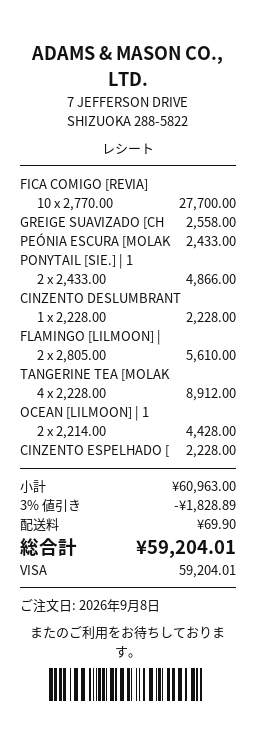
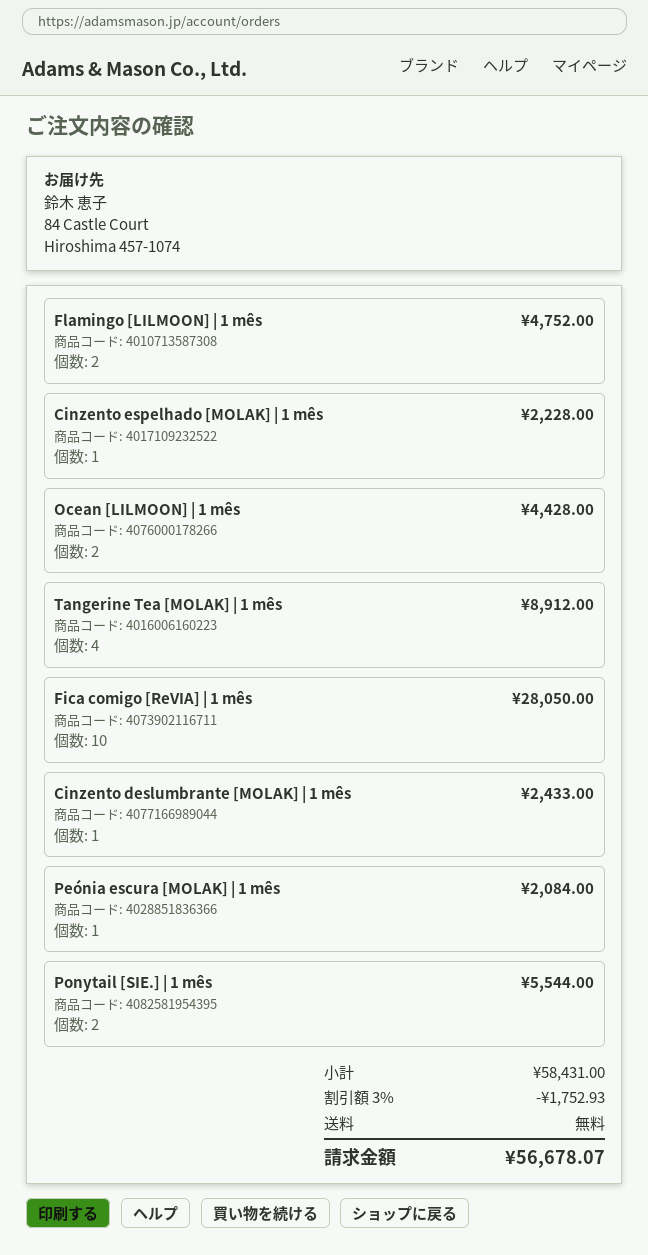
FICA COMIGO [REVIA]: 10 for 27700.00 -> 10 for 28050.00
GREIGE SUAVIZADO [CH: 1 for 2558.00 -> none
PEÓNIA ESCURA [MOLAK: 1 for 2433.00 -> 1 for 2084.00
PONYTAIL [SIE.] | 1: 2 for 4866.00 -> 2 for 5544.00
CINZENTO DESLUMBRANT: 1 for 2228.00 -> 1 for 2433.00
FLAMINGO [LILMOON] |: 2 for 5610.00 -> 2 for 4752.00
subtotal: 60963.00 -> 58431.00
discount: 3% = 1828.89 -> 3% = 1752.93
shipping: 69.90 -> 0.00
total: 59204.01 -> 56678.07

